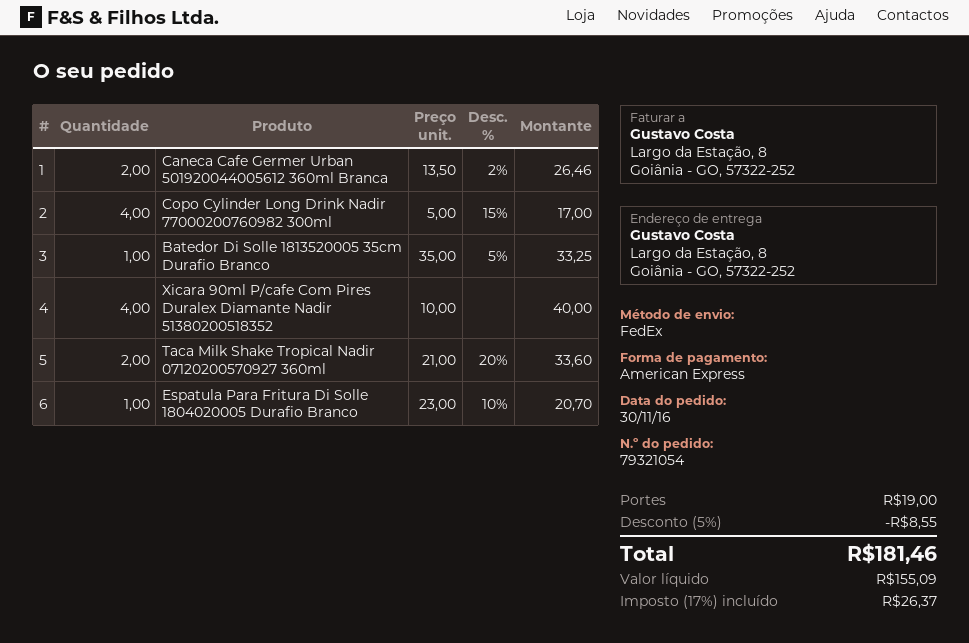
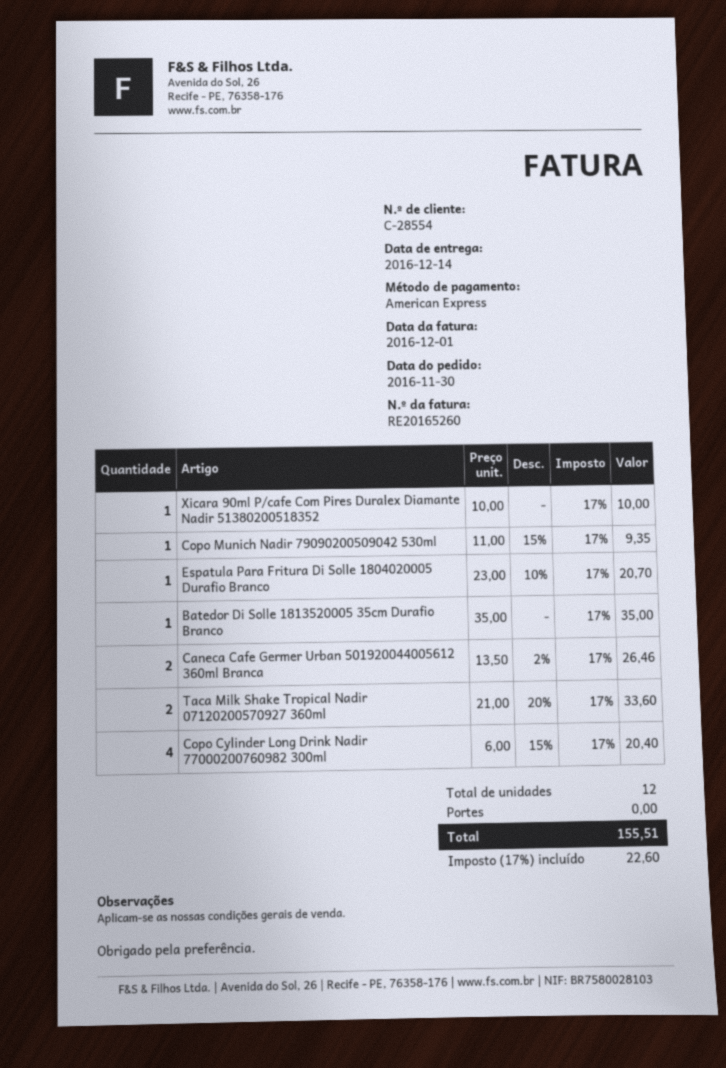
Copo Cylinder Long Drink Nadir 77000200760982 300ml: 4 x 5.00 - 15% = 17.00 -> 4 x 6.00 - 15% = 20.40
Batedor Di Solle 1813520005 35cm Durafio Branco: 1 x 35.00 - 5% = 33.25 -> 1 x 35.00 = 35.00
Xicara 90ml P/cafe Com Pires Duralex Diamante Nadir 51380200518352: 4 x 10.00 = 40.00 -> 1 x 10.00 = 10.00
Copo Munich Nadir 79090200509042 530ml: none -> 1 x 11.00 - 15% = 9.35
discount: 5% = 8.55 -> none
shipping: 19.00 -> 0.00
tax: 17% = 26.37 -> 17% = 22.60
total: 181.46 -> 155.51

